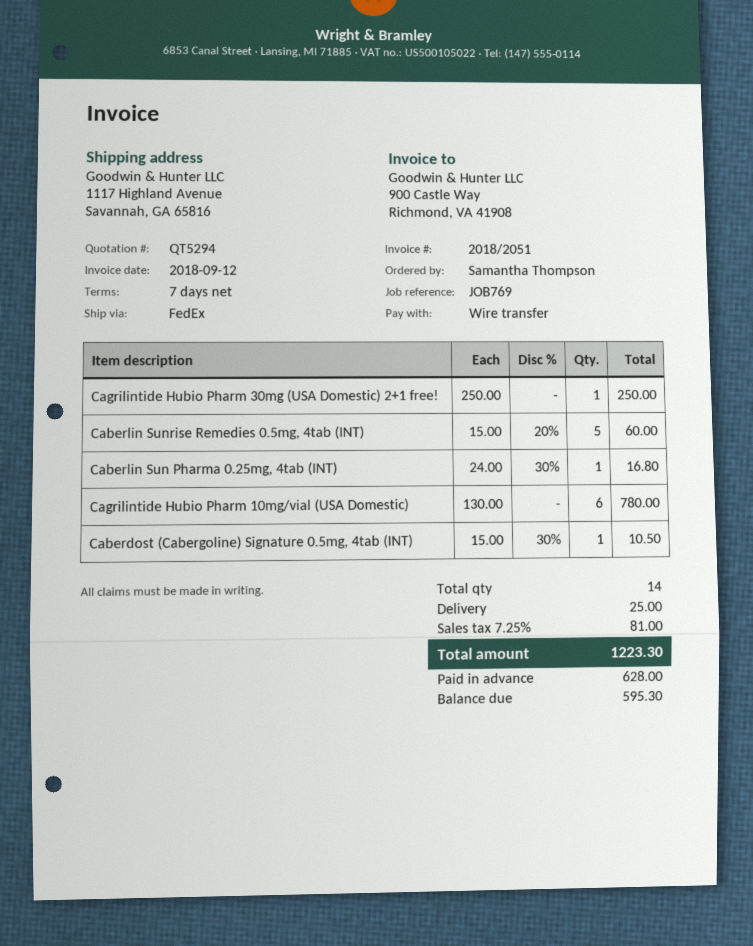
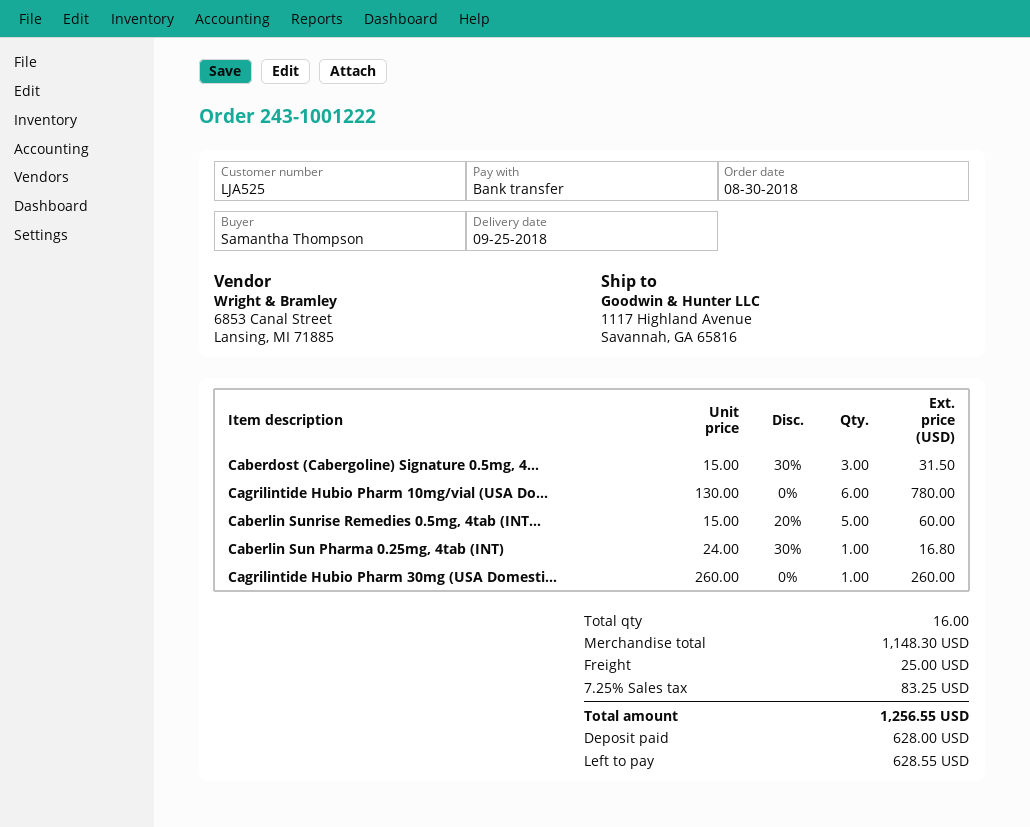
Cagrilintide Hubio Pharm 30mg (USA Domestic) 2+1 free!: 1 x 250.00 = 250.00 -> 1 x 260.00 = 260.00
Caberdost (Cabergoline) Signature 0.5mg, 4tab (INT): 1 x 15.00 - 30% = 10.50 -> 3 x 15.00 - 30% = 31.50
total quantity: 14 -> 16
tax: 7.25% = 81.00 -> 7.25% = 83.25
total: 1223.30 -> 1256.55
balance: 595.30 -> 628.55

